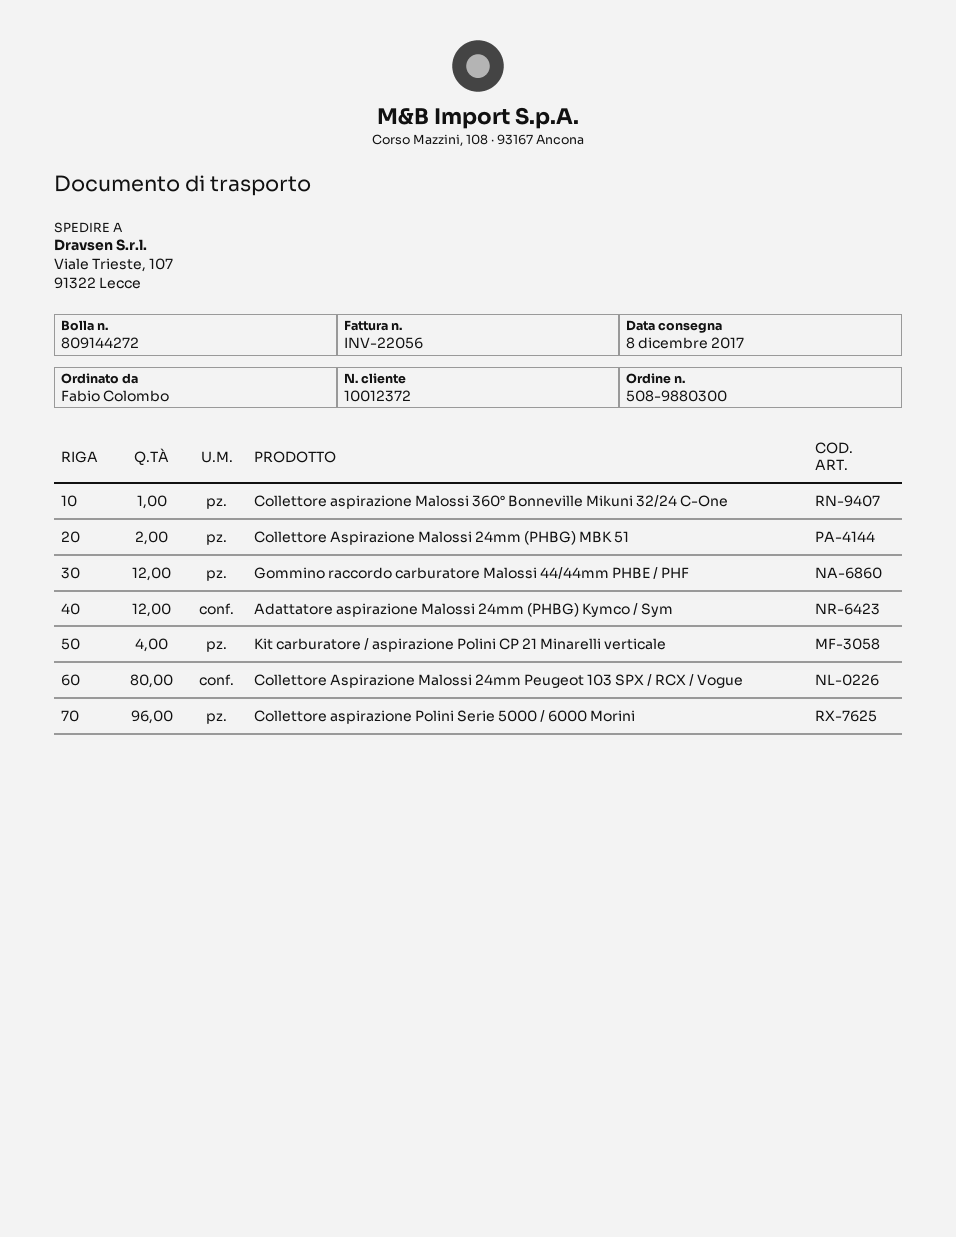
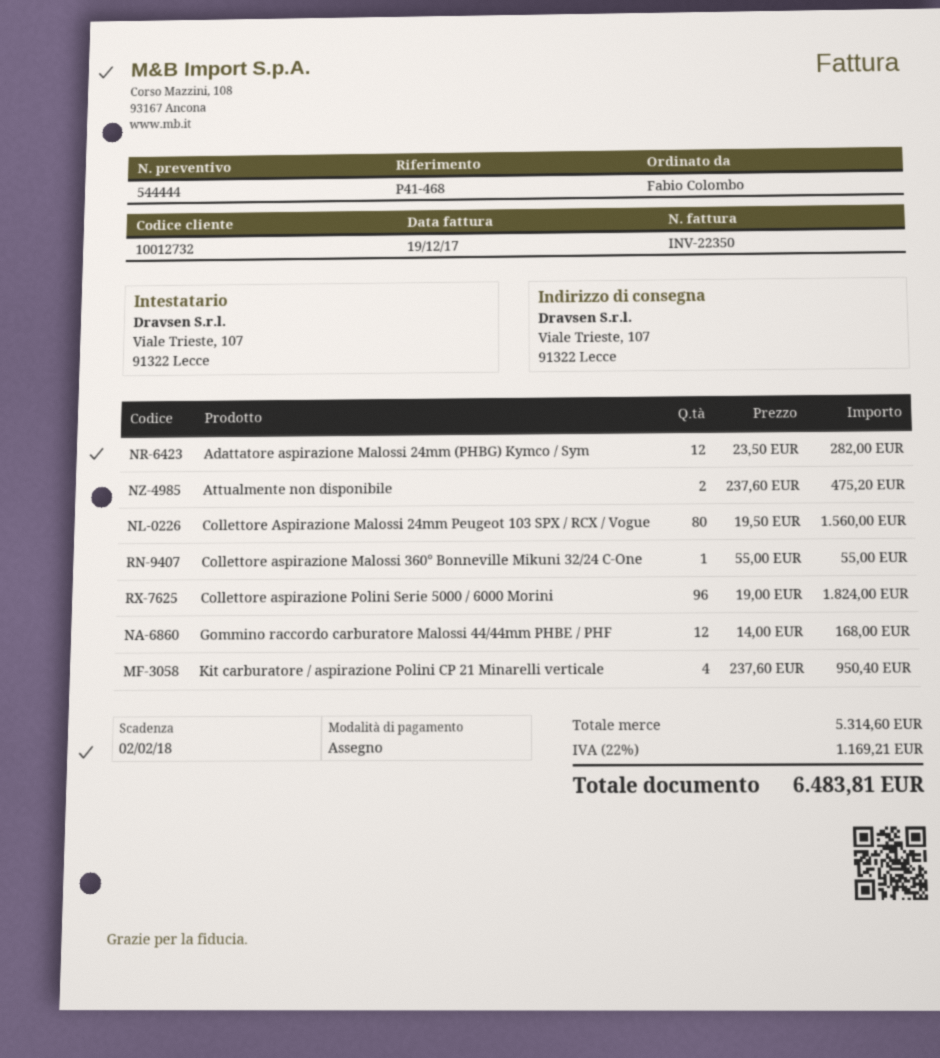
invoice number: INV-22056 -> INV-22350
customer number: 10012372 -> 10012732
Collettore Aspirazione Malossi 24mm (PHBG) MBK 51: 2 -> none
Attualmente non disponibile: none -> 2

